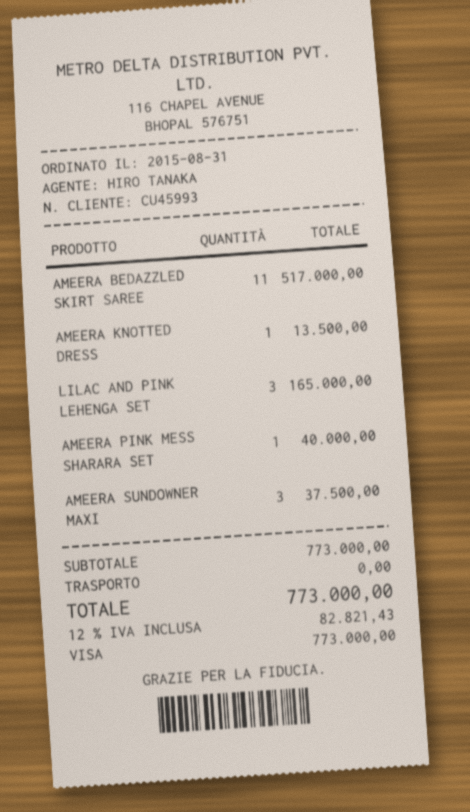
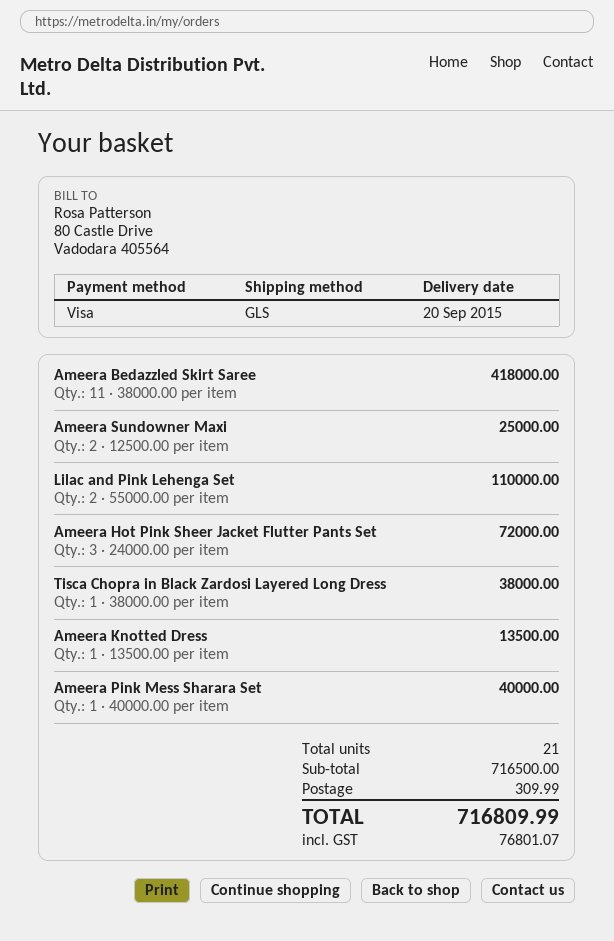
AMEERA BEDAZZLED SKIRT SAREE: 11 for 517000.00 -> 11 for 418000.00
LILAC AND PINK LEHENGA SET: 3 for 165000.00 -> 2 for 110000.00
AMEERA SUNDOWNER MAXI: 3 for 37500.00 -> 2 for 25000.00
Ameera Hot Pink Sheer Jacket Flutter Pants Set: none -> 3 for 72000.00
Tisca Chopra in Black Zardosi Layered Long Dress: none -> 1 for 38000.00
subtotal: 773000.00 -> 716500.00
shipping: 0.00 -> 309.99
tax: 82821.43 -> 76801.07
total: 773000.00 -> 716809.99

